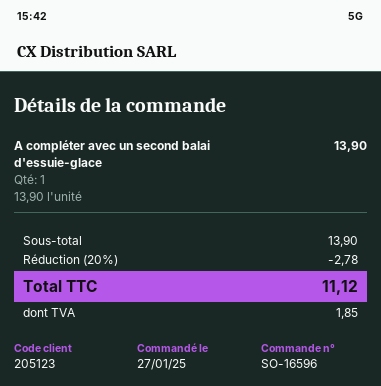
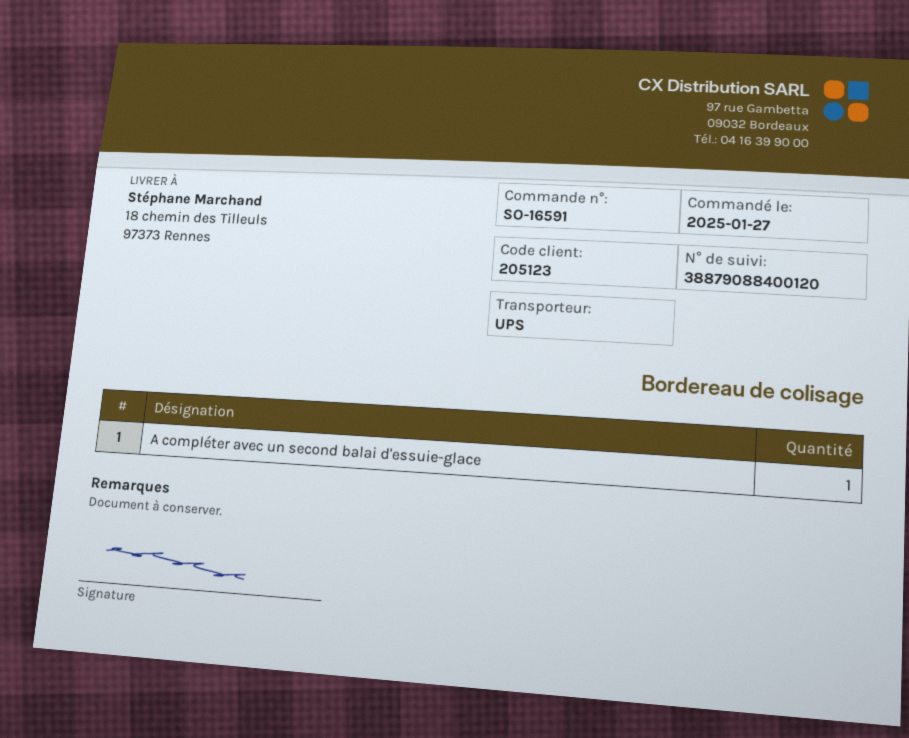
order number: SO-16596 -> SO-16591

